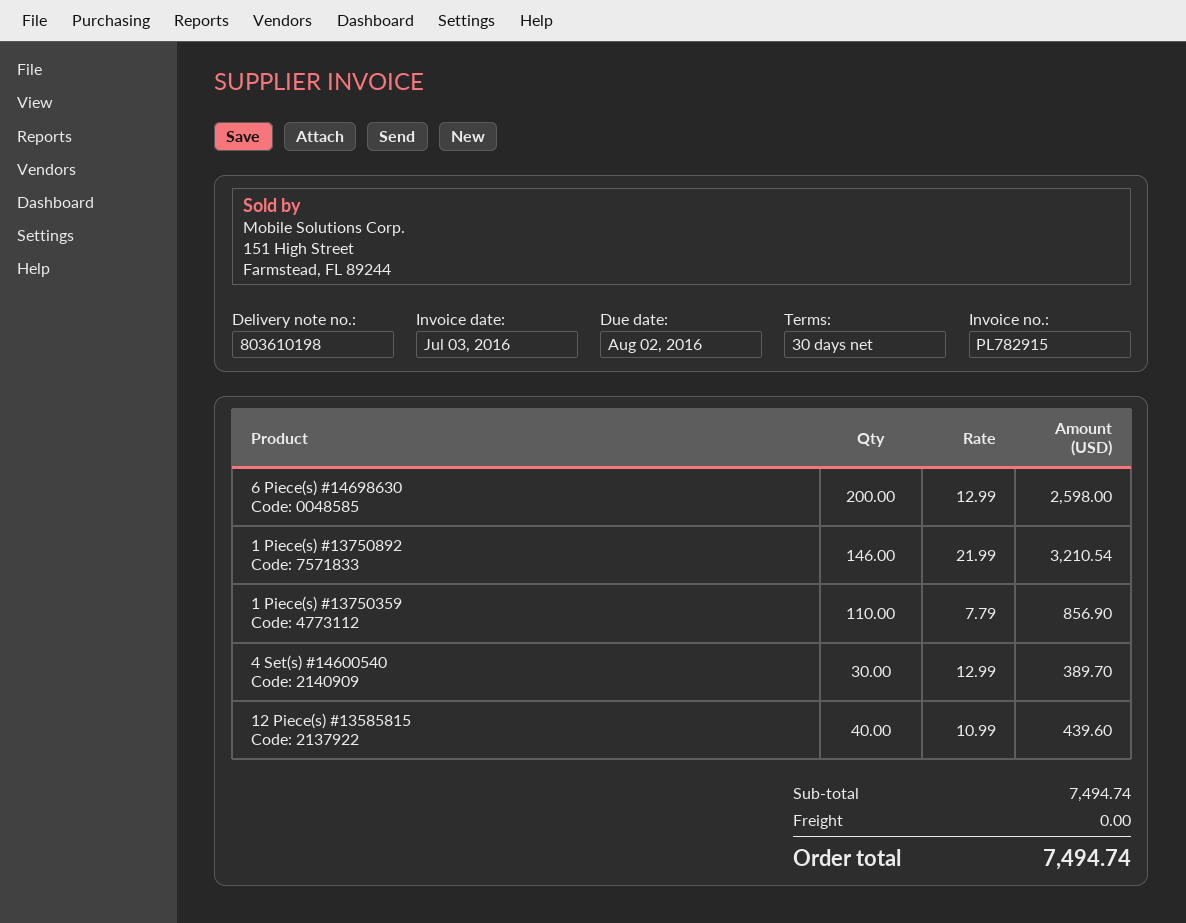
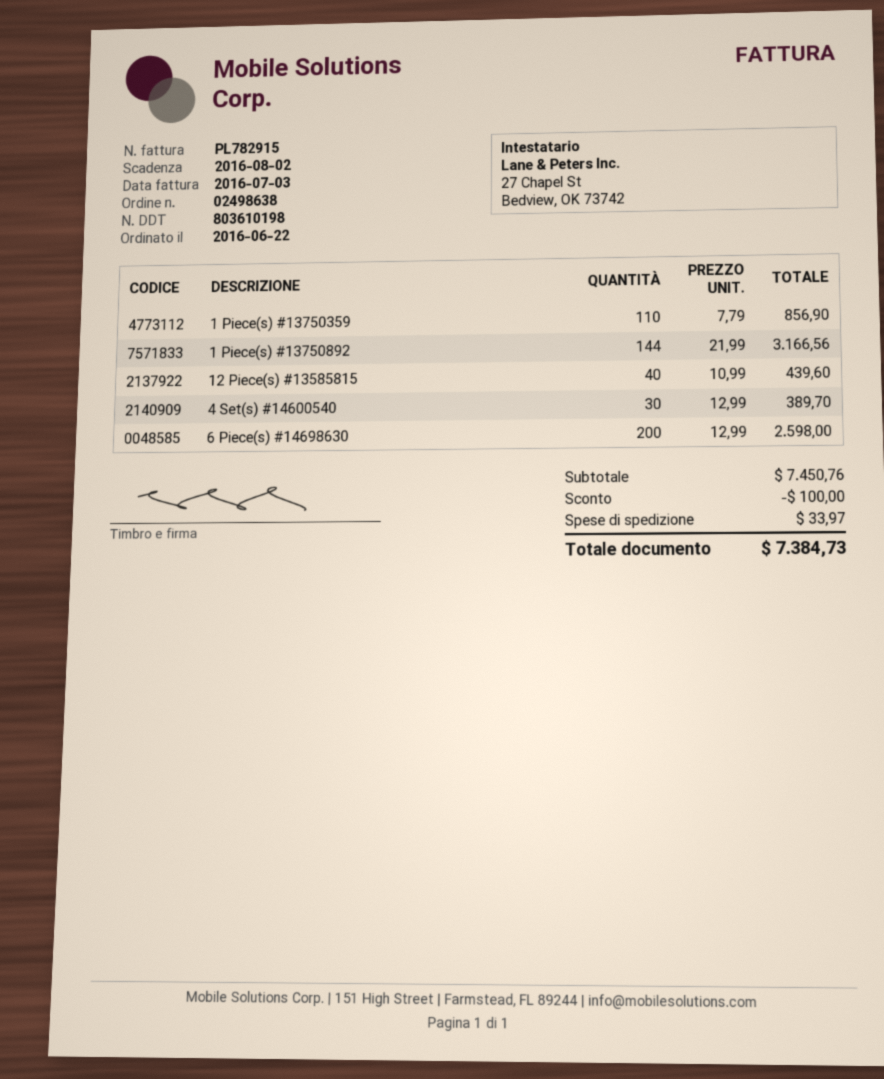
1 Piece(s) #13750892: 146 x 21.99 = 3210.54 -> 144 x 21.99 = 3166.56
subtotal: 7494.74 -> 7450.76
discount: none -> 100.00
shipping: 0.00 -> 33.97
total: 7494.74 -> 7384.73

